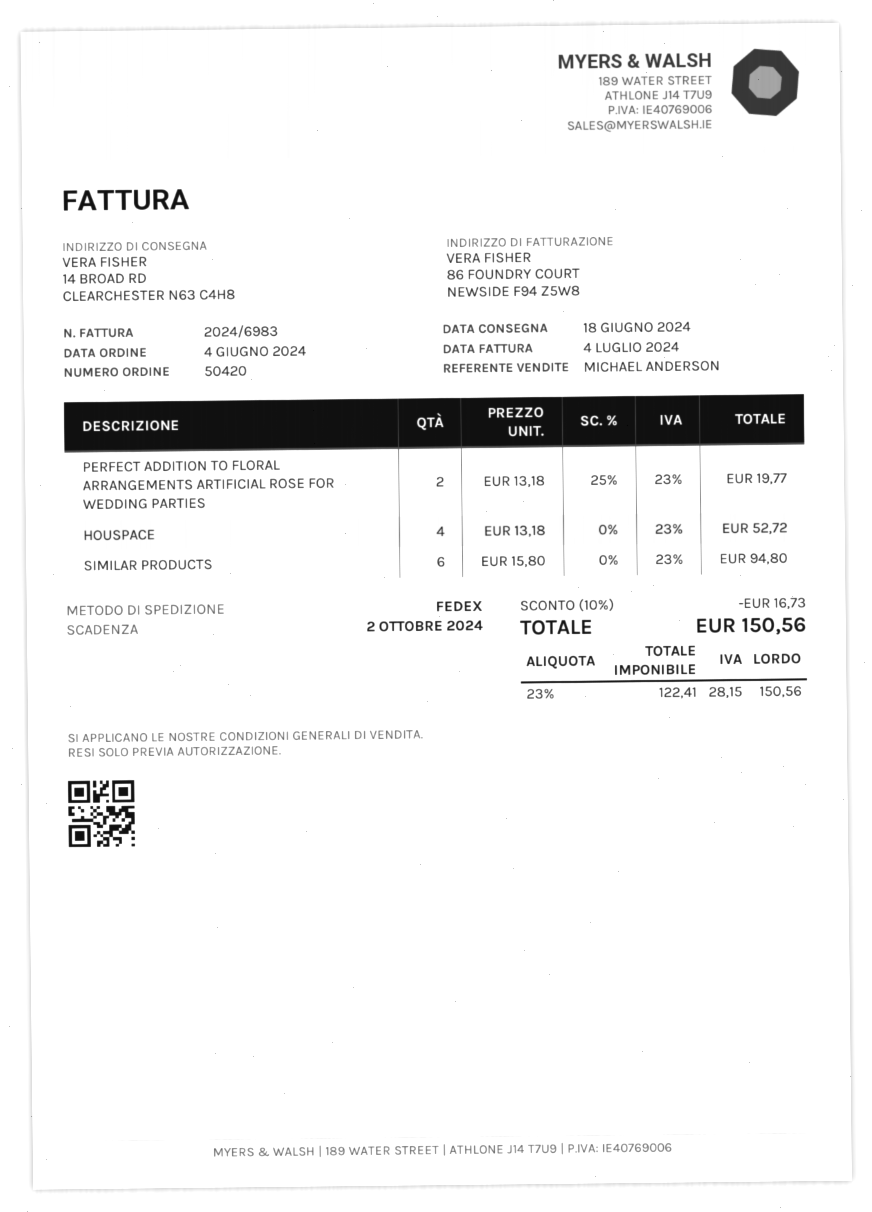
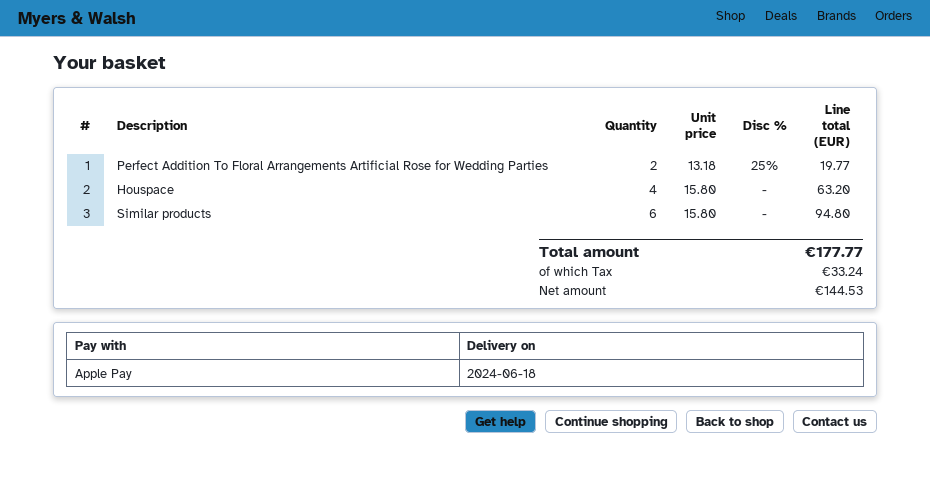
HOUSPACE: 4 x 13.18 = 52.72 -> 4 x 15.80 = 63.20
discount: 10% = 16.73 -> none
net: 122.41 -> 144.53
tax: 28.15 -> 33.24
total: 150.56 -> 177.77

